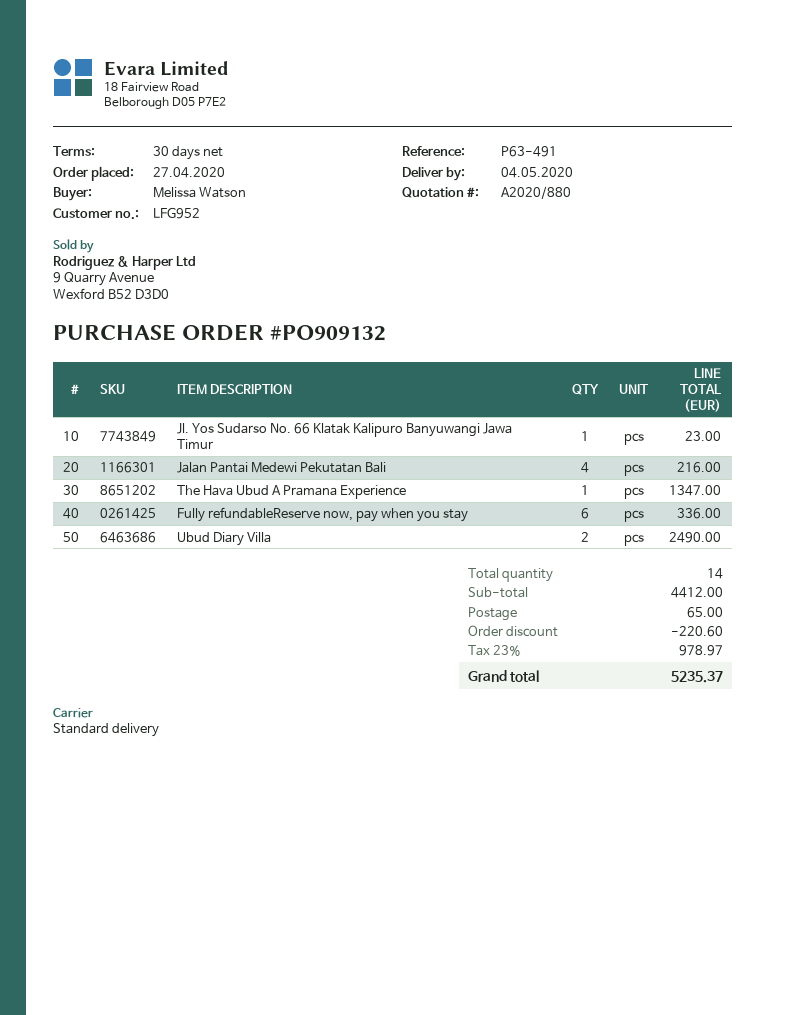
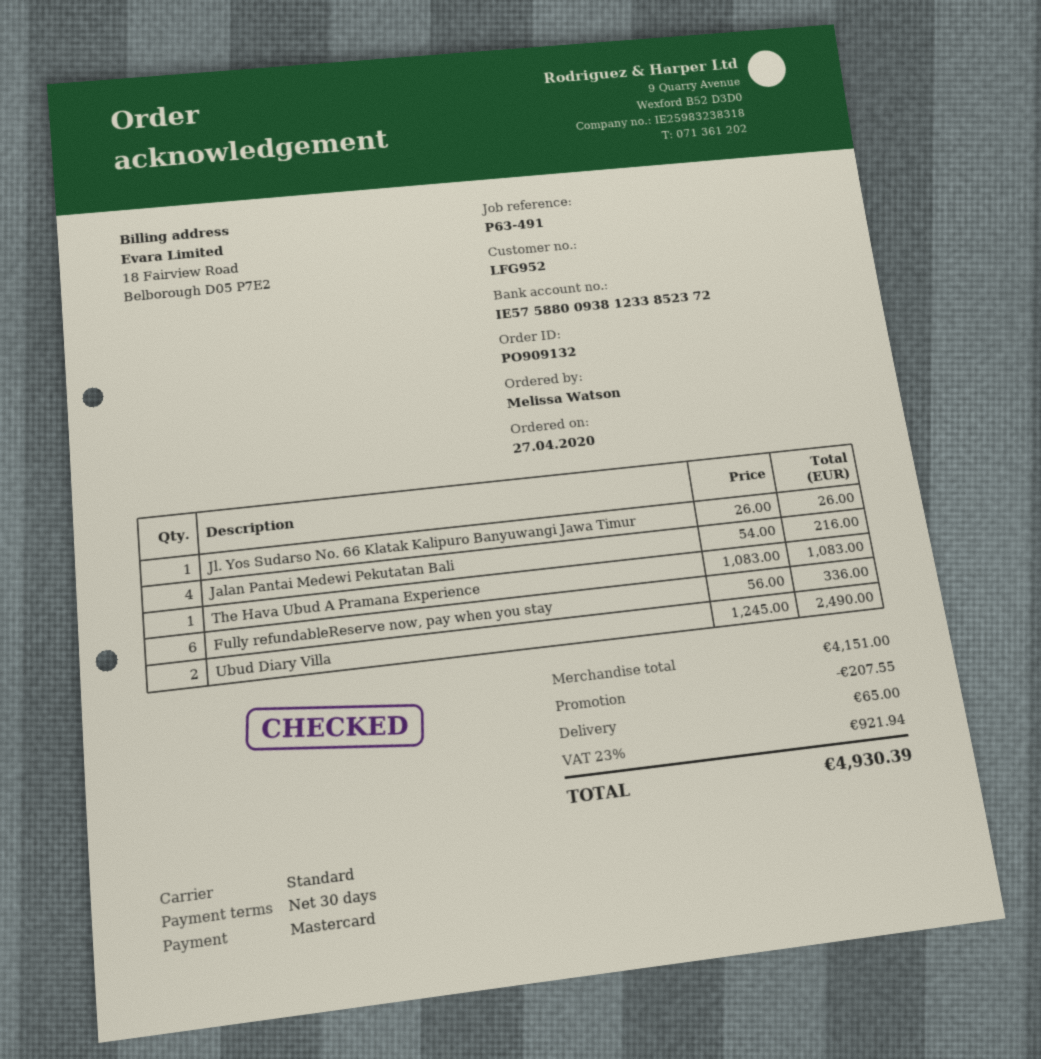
Jl. Yos Sudarso No. 66 Klatak Kalipuro Banyuwangi Jawa Timur: 1 for 23.00 -> 1 for 26.00
The Hava Ubud A Pramana Experience: 1 for 1347.00 -> 1 for 1083.00
subtotal: 4412.00 -> 4151.00
discount: 220.60 -> 207.55
tax: 23% = 978.97 -> 23% = 921.94
total: 5235.37 -> 4930.39

